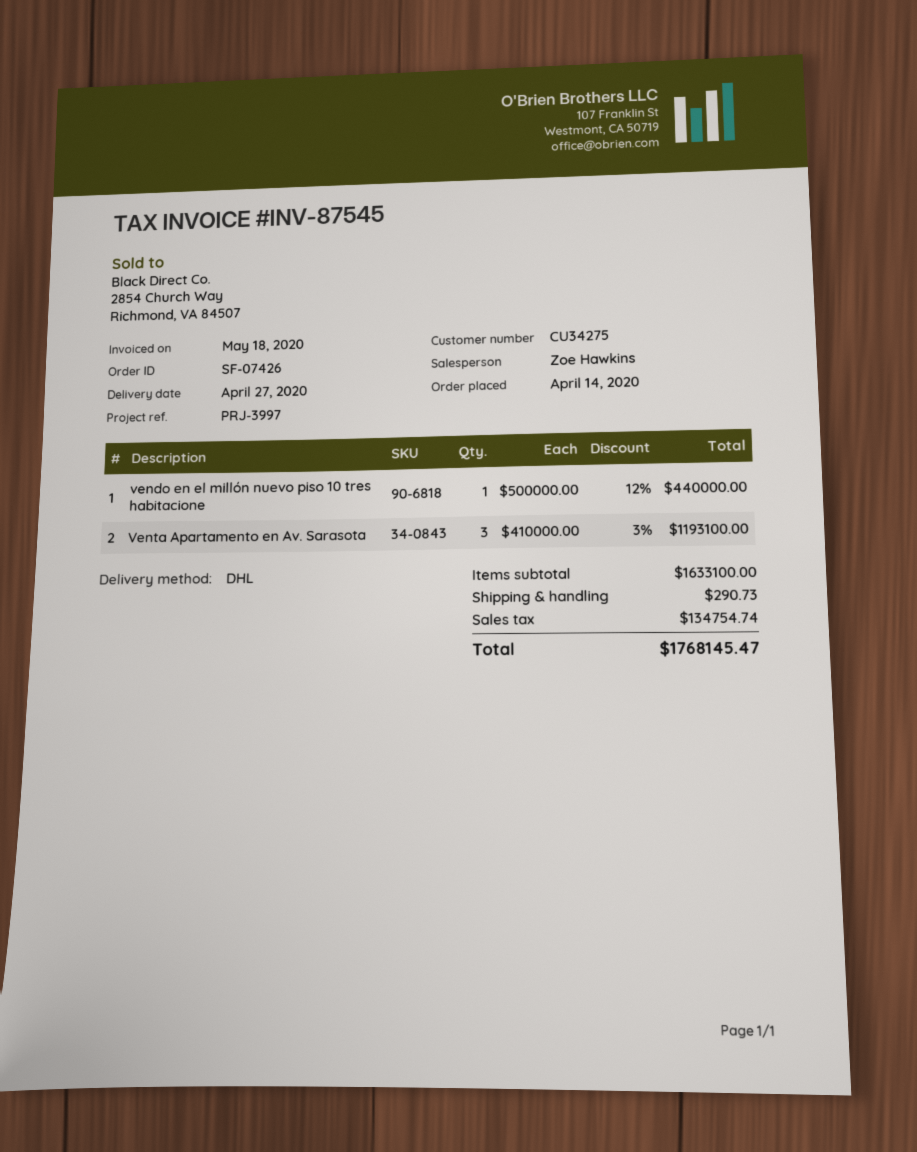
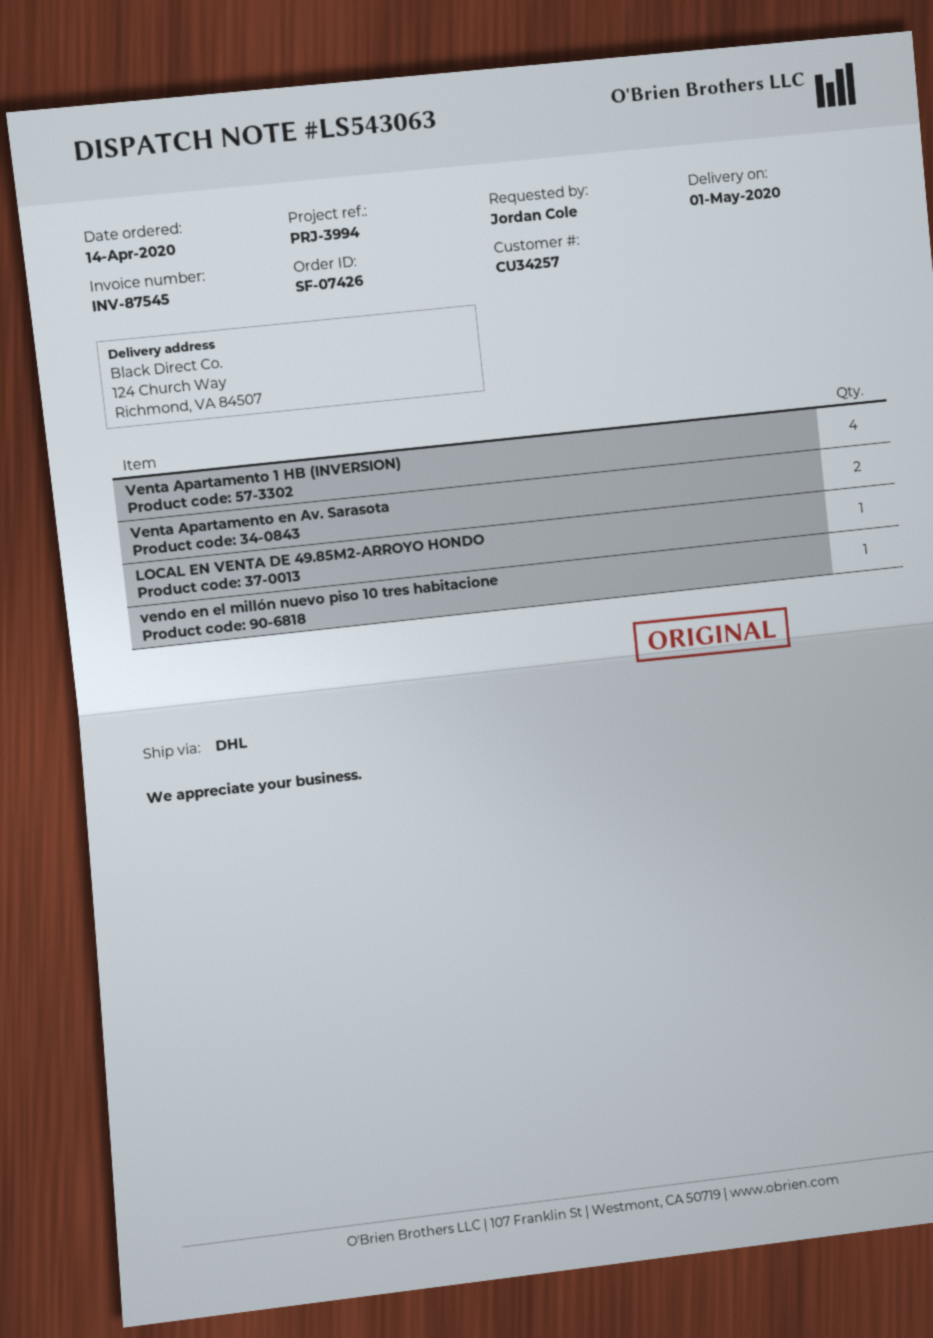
delivery date: 2020-04-27 -> 2020-05-01
customer number: CU34275 -> CU34257
reference: PRJ-3997 -> PRJ-3994
Venta Apartamento en Av. Sarasota: 3 -> 2
Venta Apartamento 1 HB (INVERSION): none -> 4
LOCAL EN VENTA DE 49.85M2-ARROYO HONDO: none -> 1

